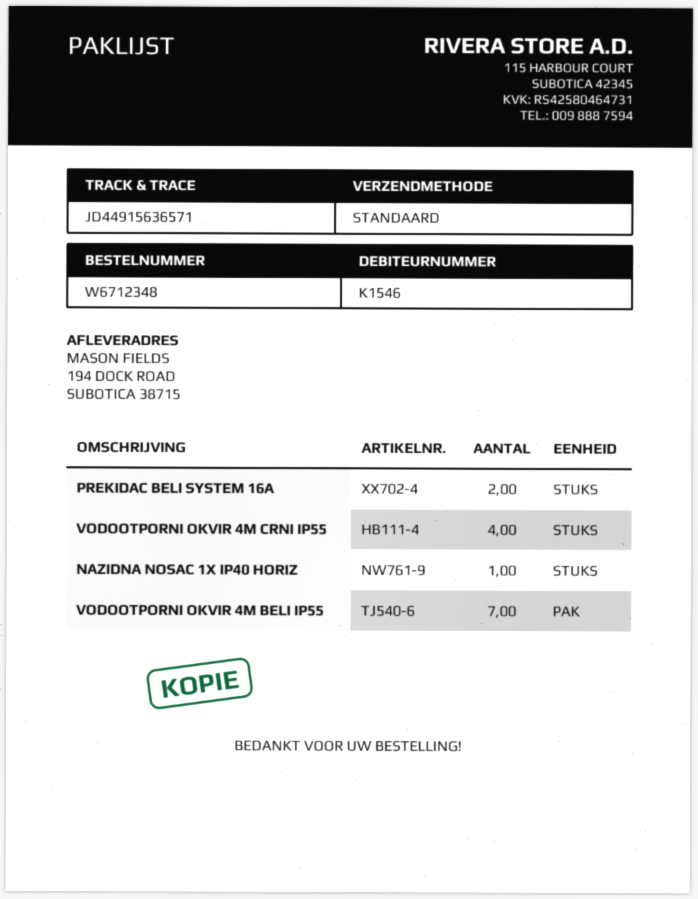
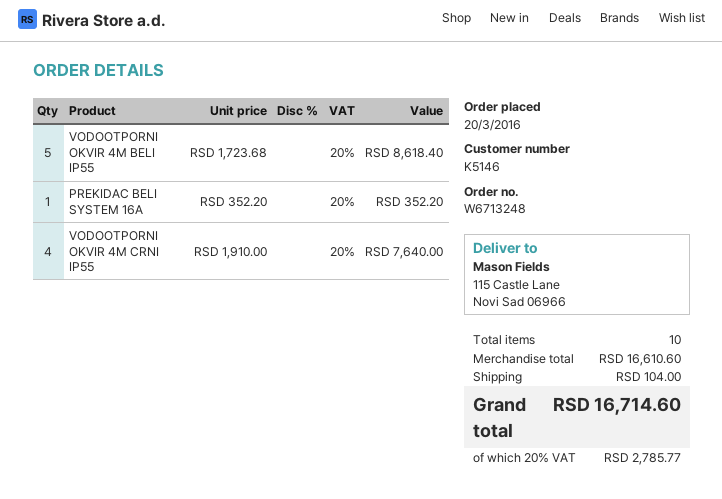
order number: W6712348 -> W6713248
customer number: K1546 -> K5146
ship to: 194 DOCK ROAD, SUBOTICA 38715 -> 115 Castle Lane, Novi Sad 06966
PREKIDAC BELI SYSTEM 16A: 2 -> 1
NAZIDNA NOSAC 1X IP40 HORIZ: 1 -> none
VODOOTPORNI OKVIR 4M BELI IP55: 7 -> 5

